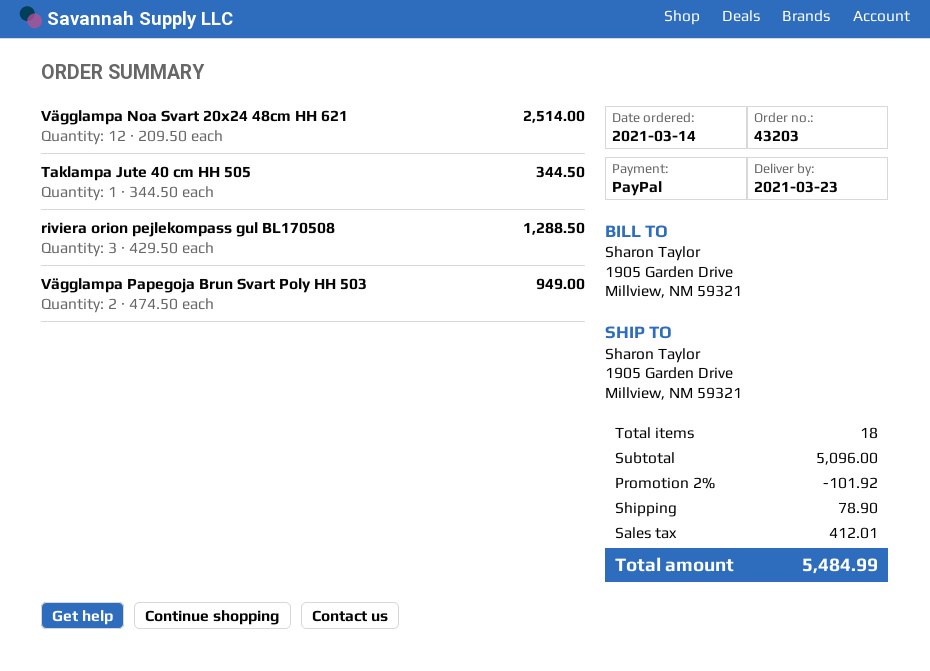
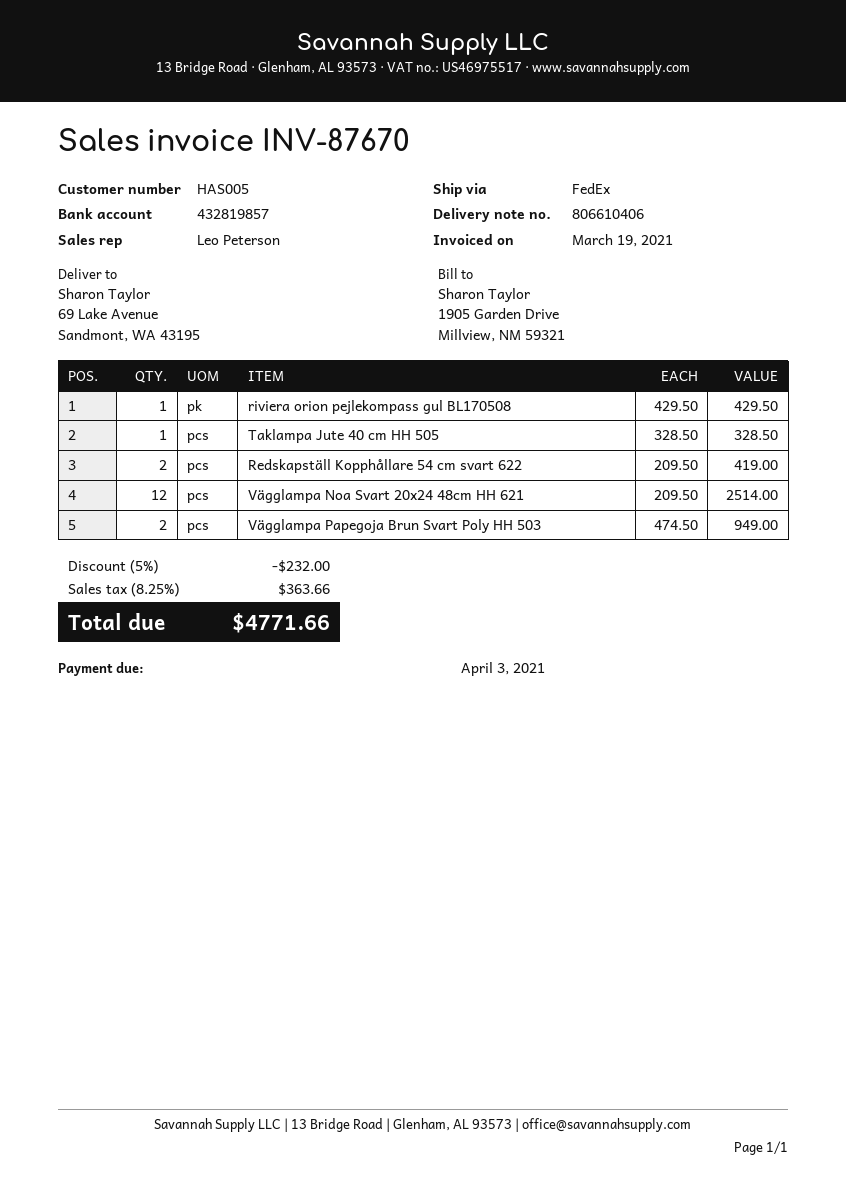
ship to: 1905 Garden Drive, Millview, NM 59321 -> 69 Lake Avenue, Sandmont, WA 43195
Taklampa Jute 40 cm HH 505: 1 x 344.50 = 344.50 -> 1 x 328.50 = 328.50
riviera orion pejlekompass gul BL170508: 3 x 429.50 = 1288.50 -> 1 x 429.50 = 429.50
Redskapställ Kopphållare 54 cm svart 622: none -> 2 x 209.50 = 419.00
discount: 2% = 101.92 -> 5% = 232.00
shipping: 78.90 -> none
tax: 412.01 -> 363.66
total: 5484.99 -> 4771.66

